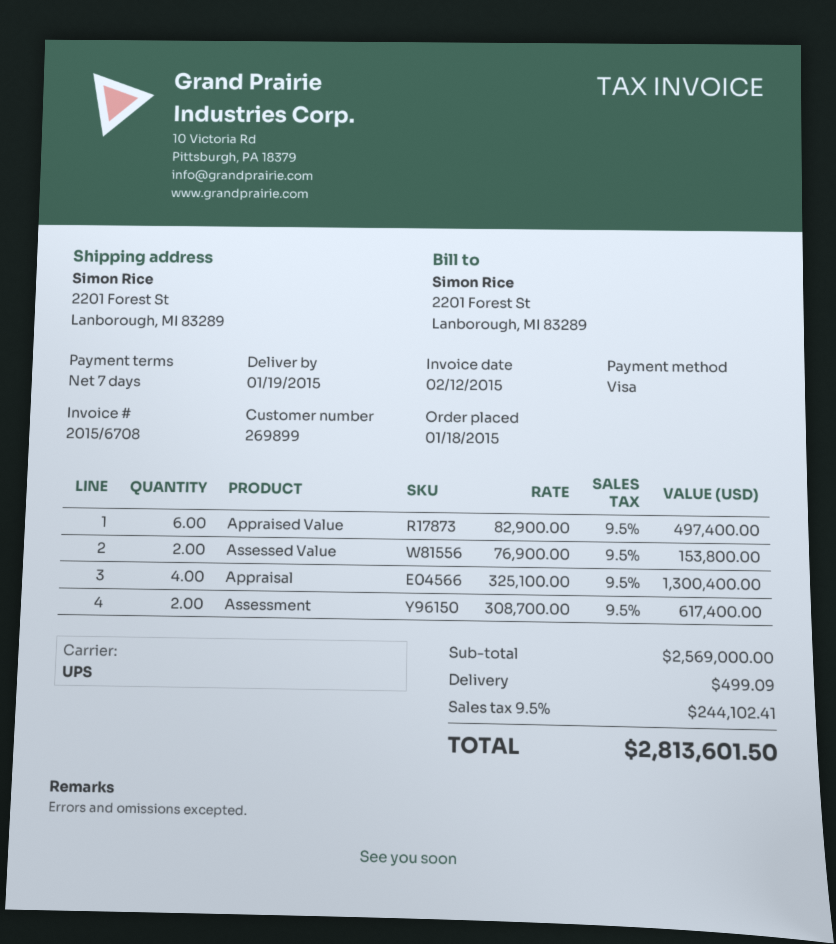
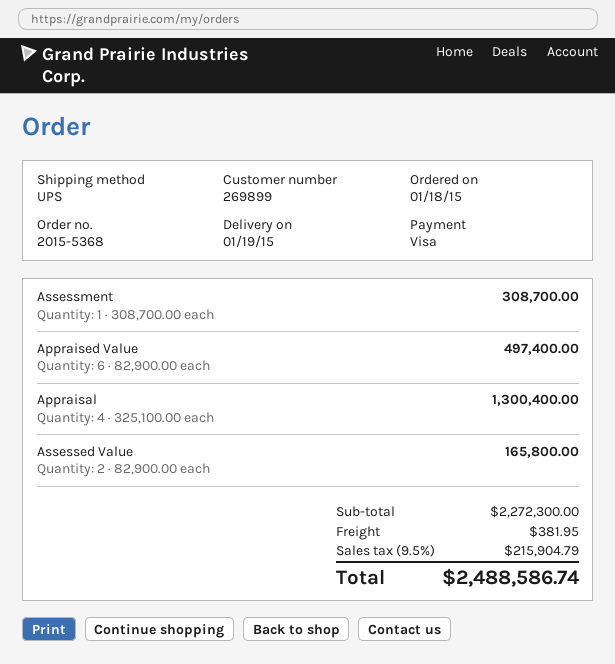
Assessed Value: 2 x 76900.00 = 153800.00 -> 2 x 82900.00 = 165800.00
Assessment: 2 x 308700.00 = 617400.00 -> 1 x 308700.00 = 308700.00
subtotal: 2569000.00 -> 2272300.00
shipping: 499.09 -> 381.95
tax: 9.5% = 244102.41 -> 9.5% = 215904.79
total: 2813601.50 -> 2488586.74

